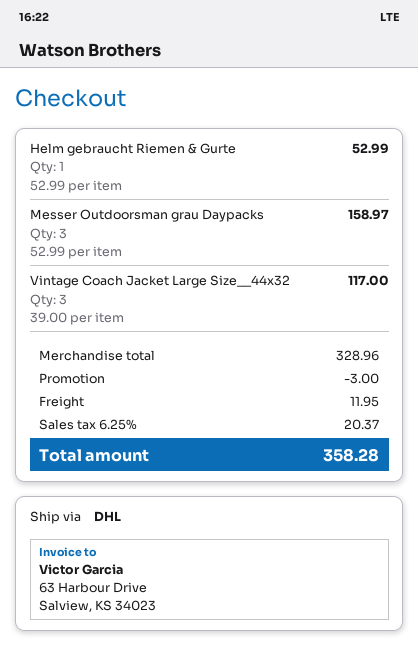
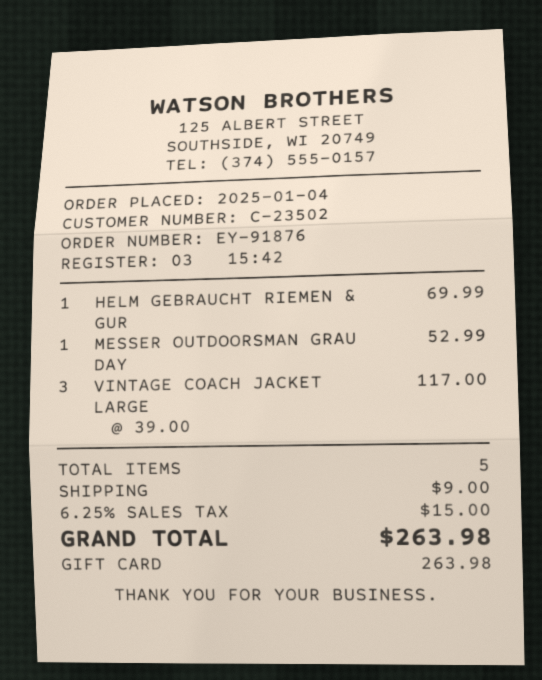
Helm gebraucht Riemen & Gurte: 1 x 52.99 = 52.99 -> 1 x 69.99 = 69.99
Messer Outdoorsman grau Daypacks: 3 x 52.99 = 158.97 -> 1 x 52.99 = 52.99
discount: 3.00 -> none
shipping: 11.95 -> 9.00
tax: 6.25% = 20.37 -> 6.25% = 15.00
total: 358.28 -> 263.98

